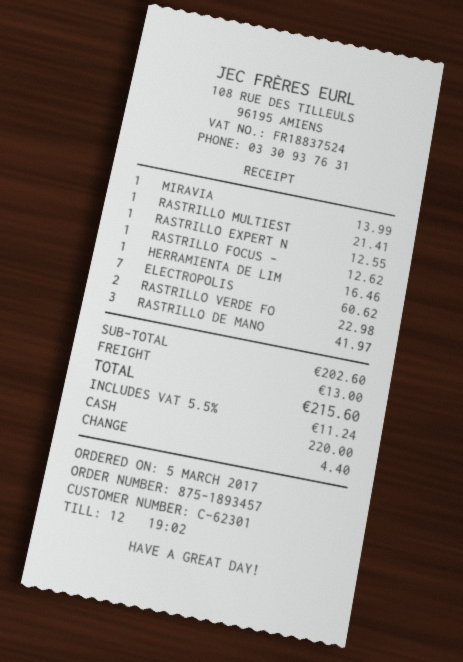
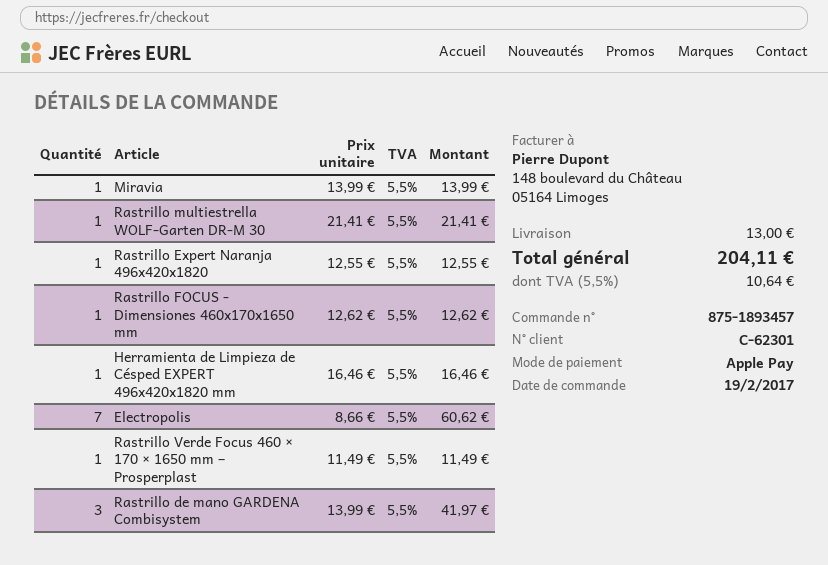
order date: 2017-03-05 -> 2017-02-19
payment method: cash -> Apple Pay
RASTRILLO VERDE FO: 2 for 22.98 -> 1 for 11.49
tax: 5.5% = 11.24 -> 5.5% = 10.64
total: 215.60 -> 204.11

